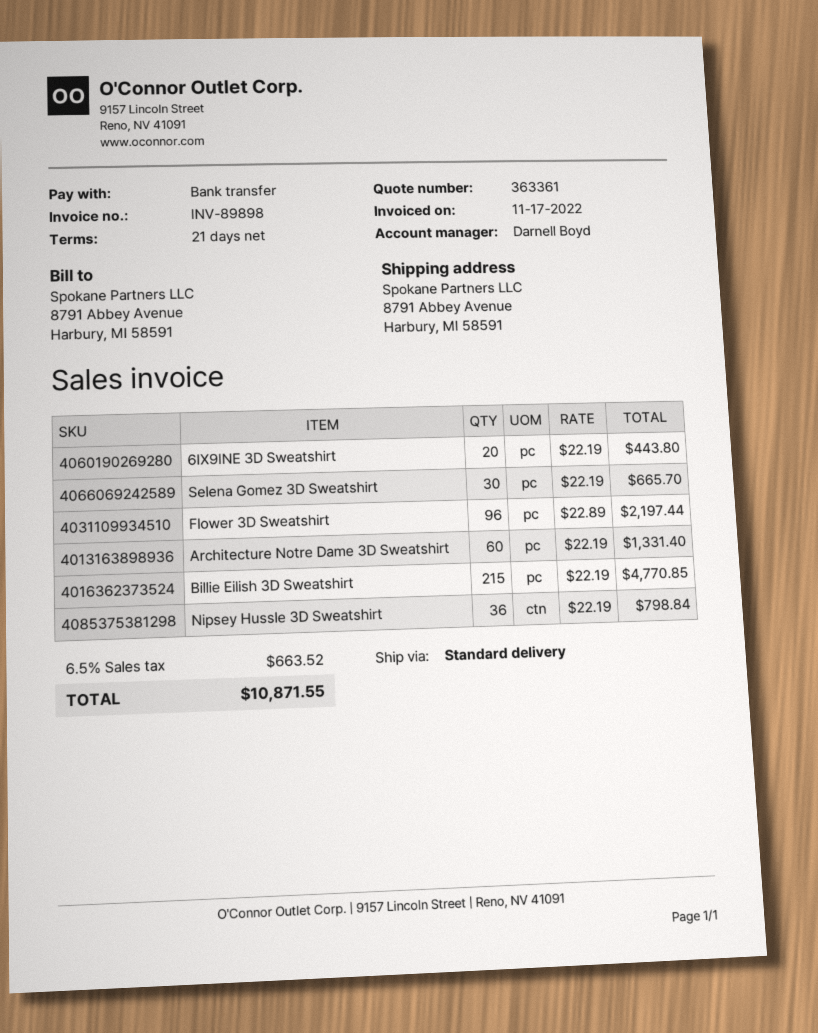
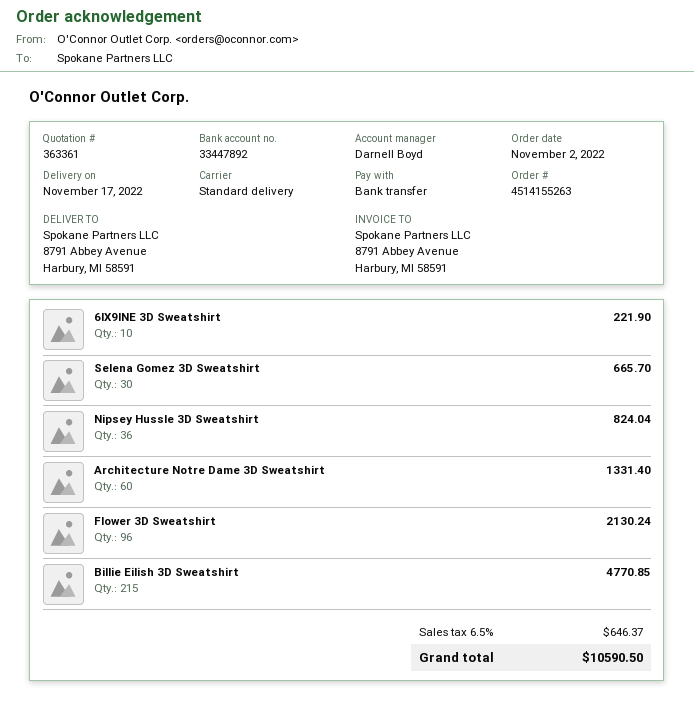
6IX9INE 3D Sweatshirt: 20 for 443.80 -> 10 for 221.90
Flower 3D Sweatshirt: 96 for 2197.44 -> 96 for 2130.24
Nipsey Hussle 3D Sweatshirt: 36 for 798.84 -> 36 for 824.04
tax: 6.5% = 663.52 -> 6.5% = 646.37
total: 10871.55 -> 10590.50

